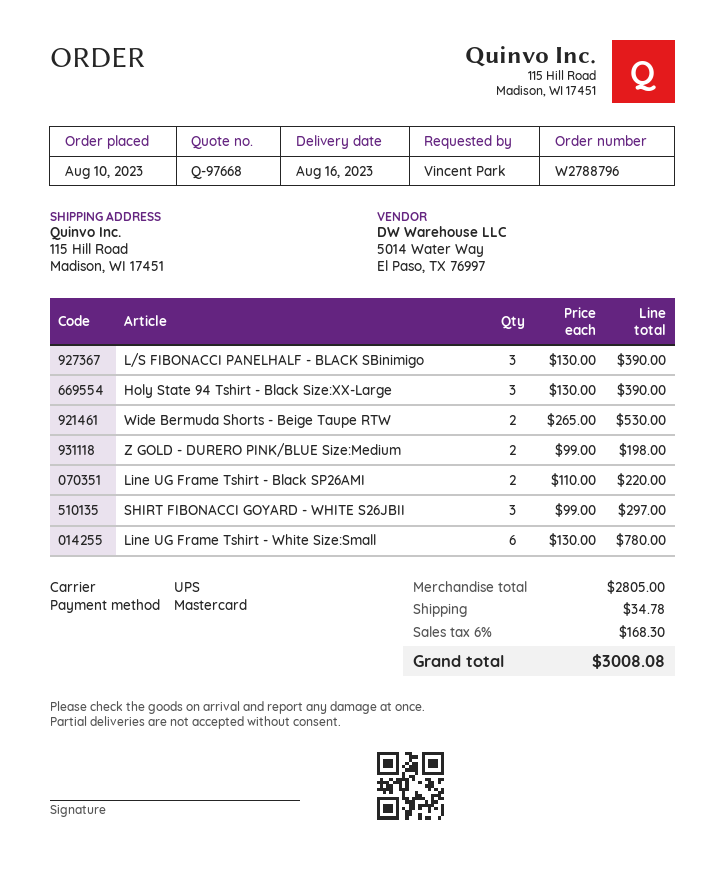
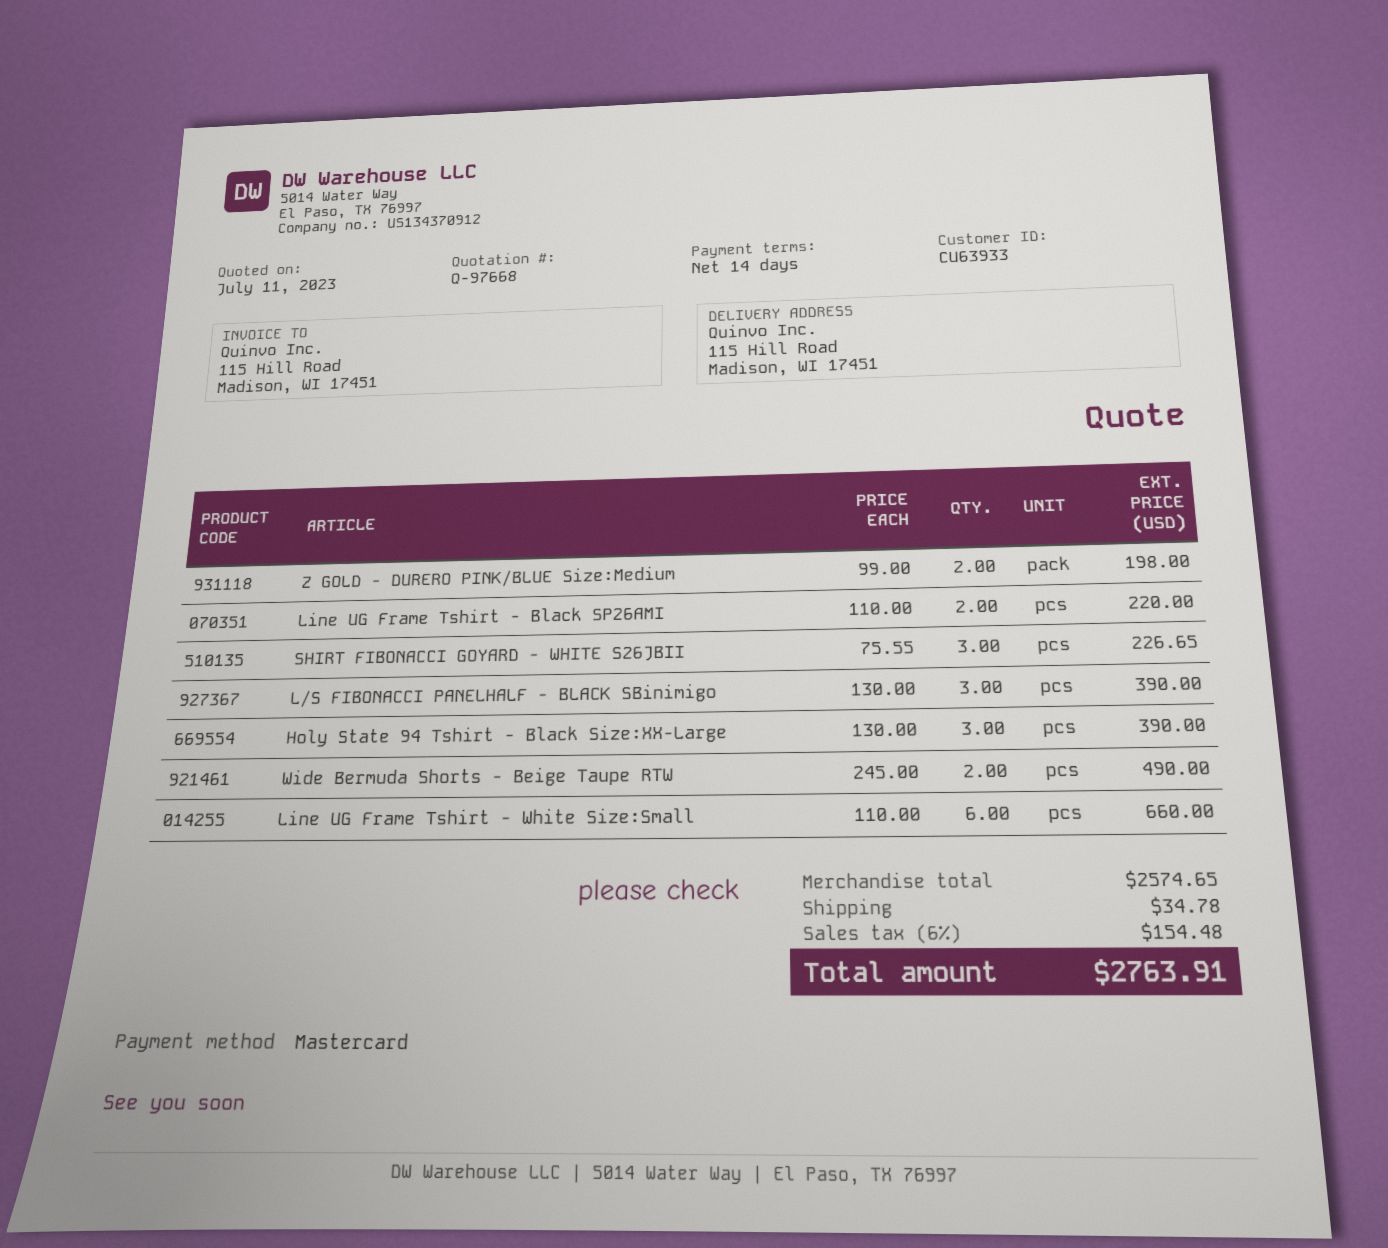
Wide Bermuda Shorts - Beige Taupe RTW: 2 x 265.00 = 530.00 -> 2 x 245.00 = 490.00
SHIRT FIBONACCI GOYARD - WHITE S26JBII: 3 x 99.00 = 297.00 -> 3 x 75.55 = 226.65
Line UG Frame Tshirt - White Size:Small: 6 x 130.00 = 780.00 -> 6 x 110.00 = 660.00
subtotal: 2805.00 -> 2574.65
tax: 6% = 168.30 -> 6% = 154.48
total: 3008.08 -> 2763.91

